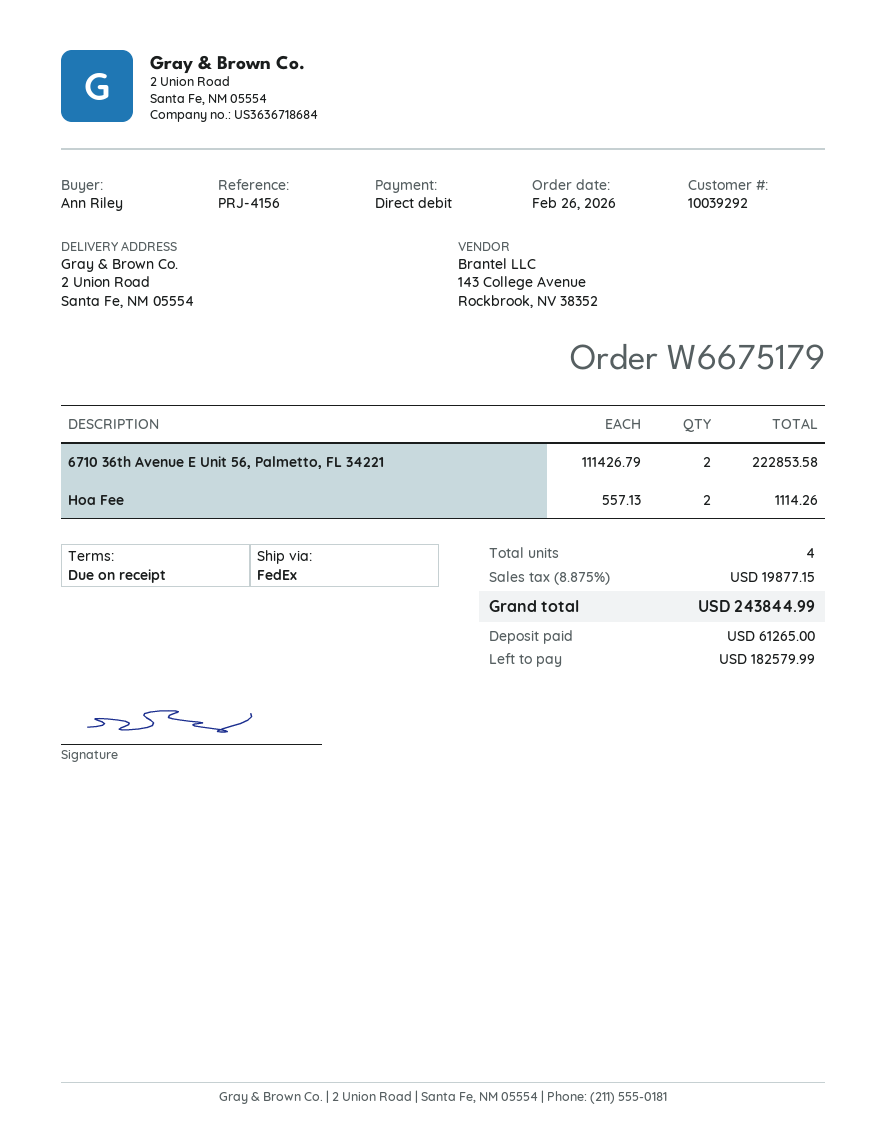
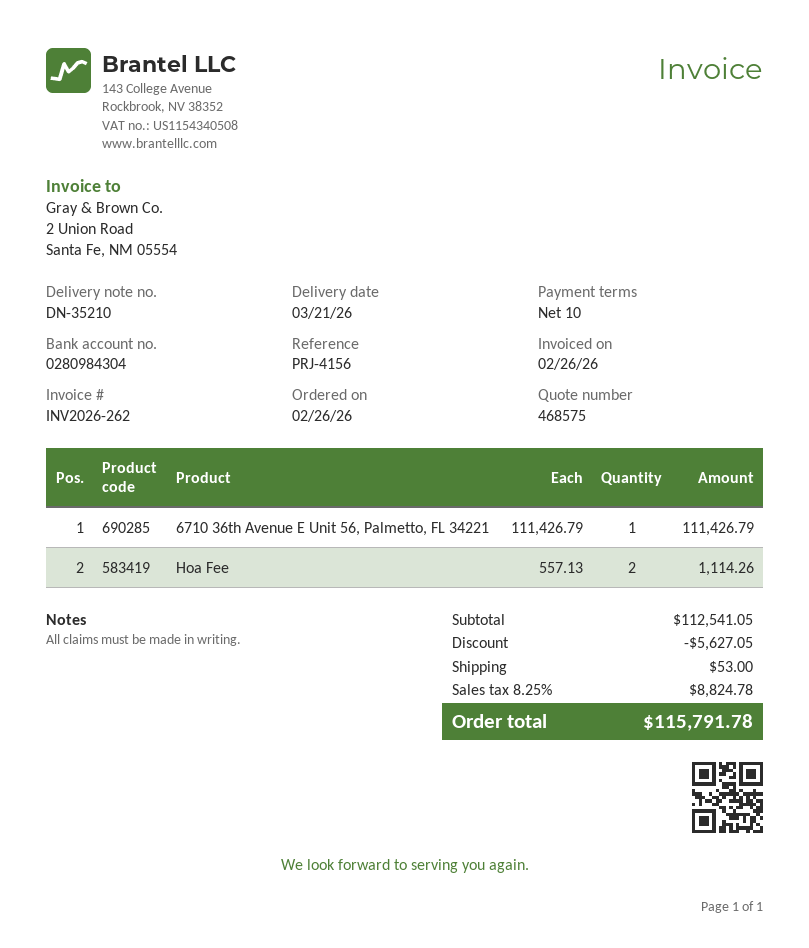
payment terms: on receipt -> 10 days
6710 36th Avenue E Unit 56, Palmetto, FL 34221: 2 x 111426.79 = 222853.58 -> 1 x 111426.79 = 111426.79
discount: none -> 5627.05
shipping: none -> 53.00
tax: 8.875% = 19877.15 -> 8.25% = 8824.78
total: 243844.99 -> 115791.78

